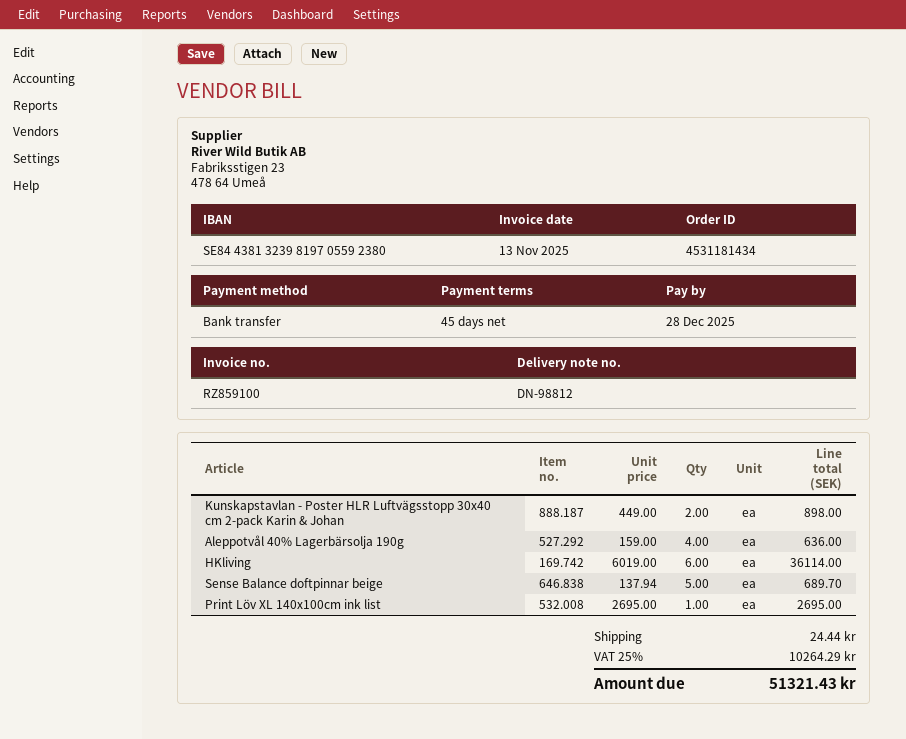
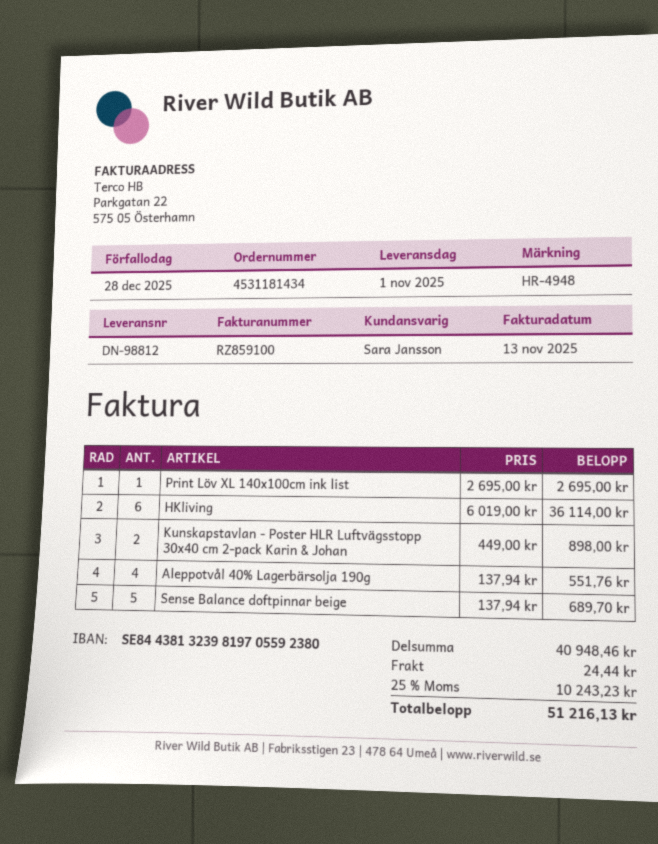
Aleppotvål 40% Lagerbärsolja 190g: 4 x 159.00 = 636.00 -> 4 x 137.94 = 551.76
tax: 25% = 10264.29 -> 25% = 10243.23
total: 51321.43 -> 51216.13

